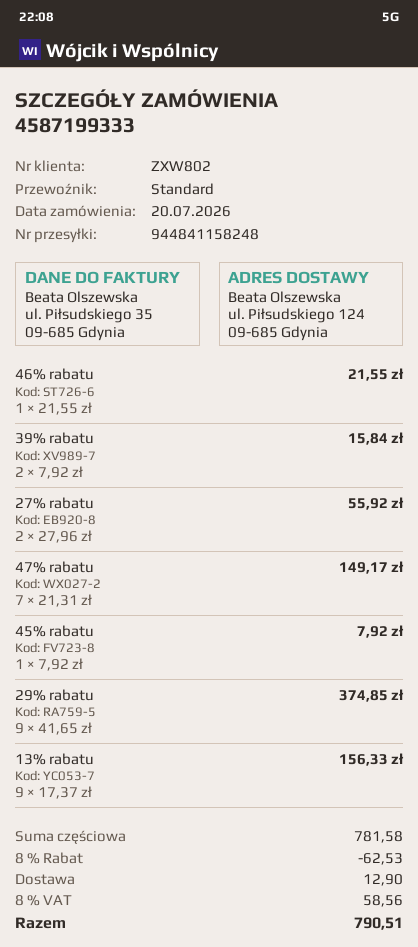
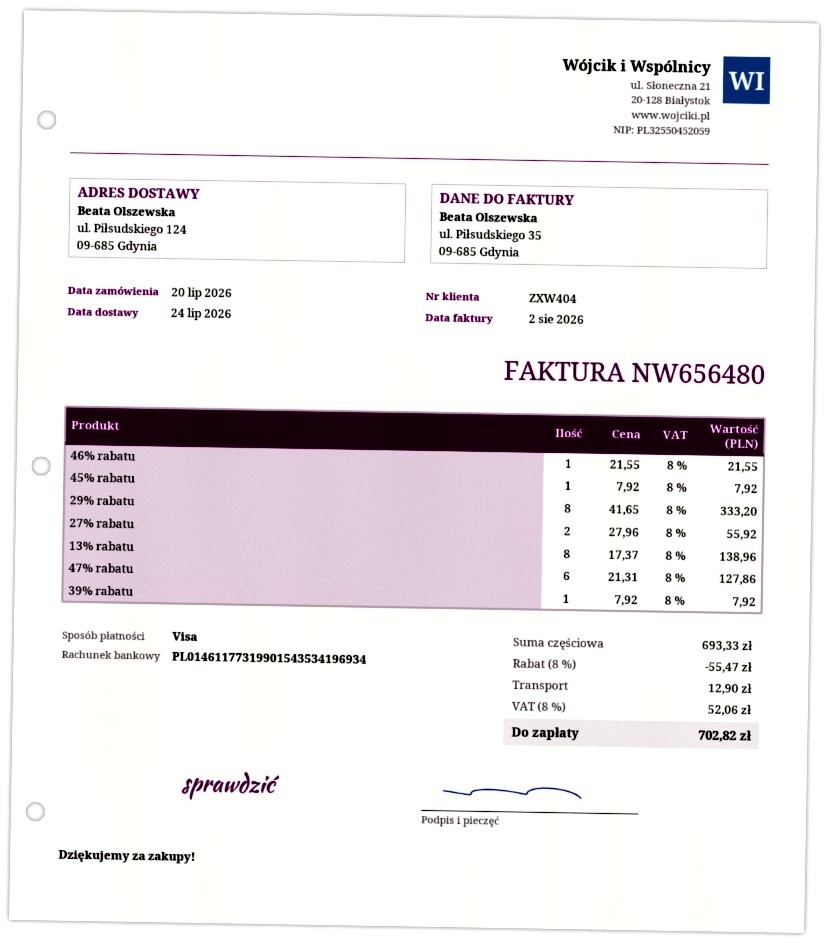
customer number: ZXW802 -> ZXW404
39% rabatu: 2 x 7.92 = 15.84 -> 1 x 7.92 = 7.92
47% rabatu: 7 x 21.31 = 149.17 -> 6 x 21.31 = 127.86
29% rabatu: 9 x 41.65 = 374.85 -> 8 x 41.65 = 333.20
13% rabatu: 9 x 17.37 = 156.33 -> 8 x 17.37 = 138.96
subtotal: 781.58 -> 693.33
discount: 8% = 62.53 -> 8% = 55.47
tax: 8% = 58.56 -> 8% = 52.06
total: 790.51 -> 702.82

